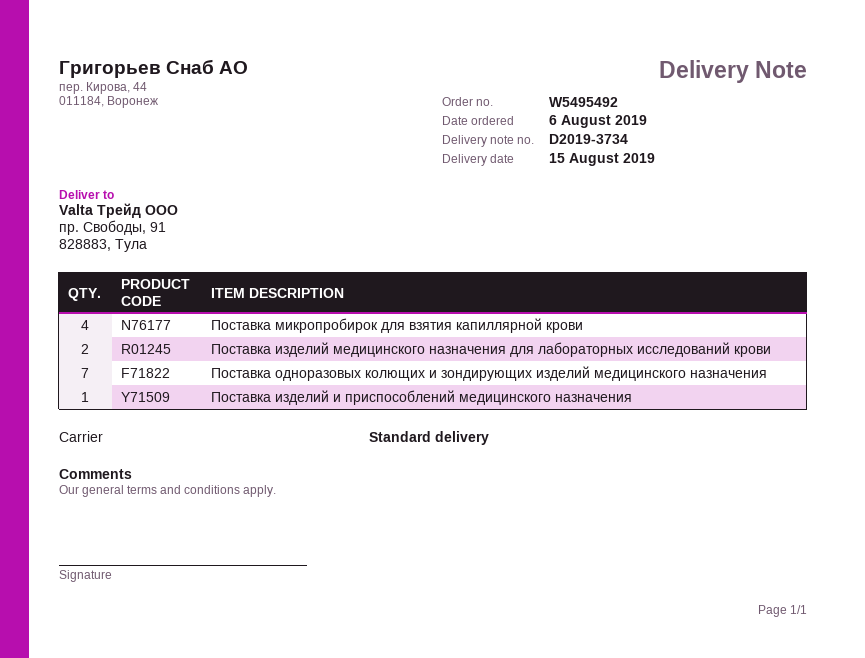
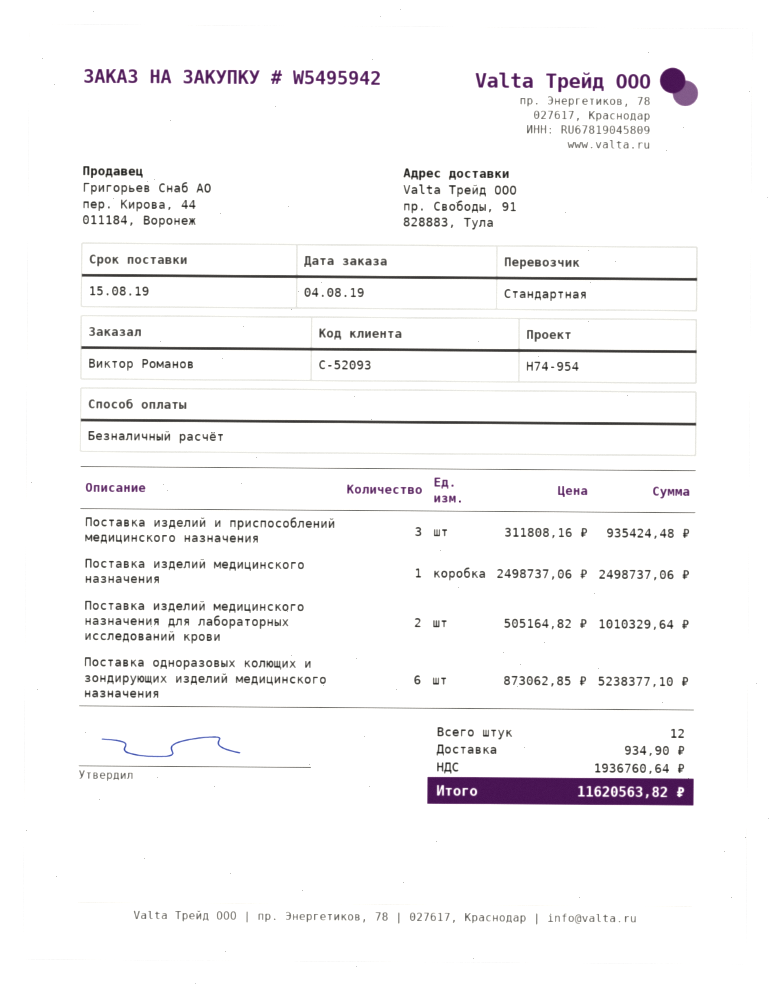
order number: W5495492 -> W5495942
order date: 2019-08-06 -> 2019-08-04
Поставка микропробирок для взятия капиллярной крови: 4 -> none
Поставка одноразовых колющих и зондирующих изделий медицинского назначения: 7 -> 6
Поставка изделий и приспособлений медицинского назначения: 1 -> 3
Поставка изделий медицинского назначения: none -> 1

